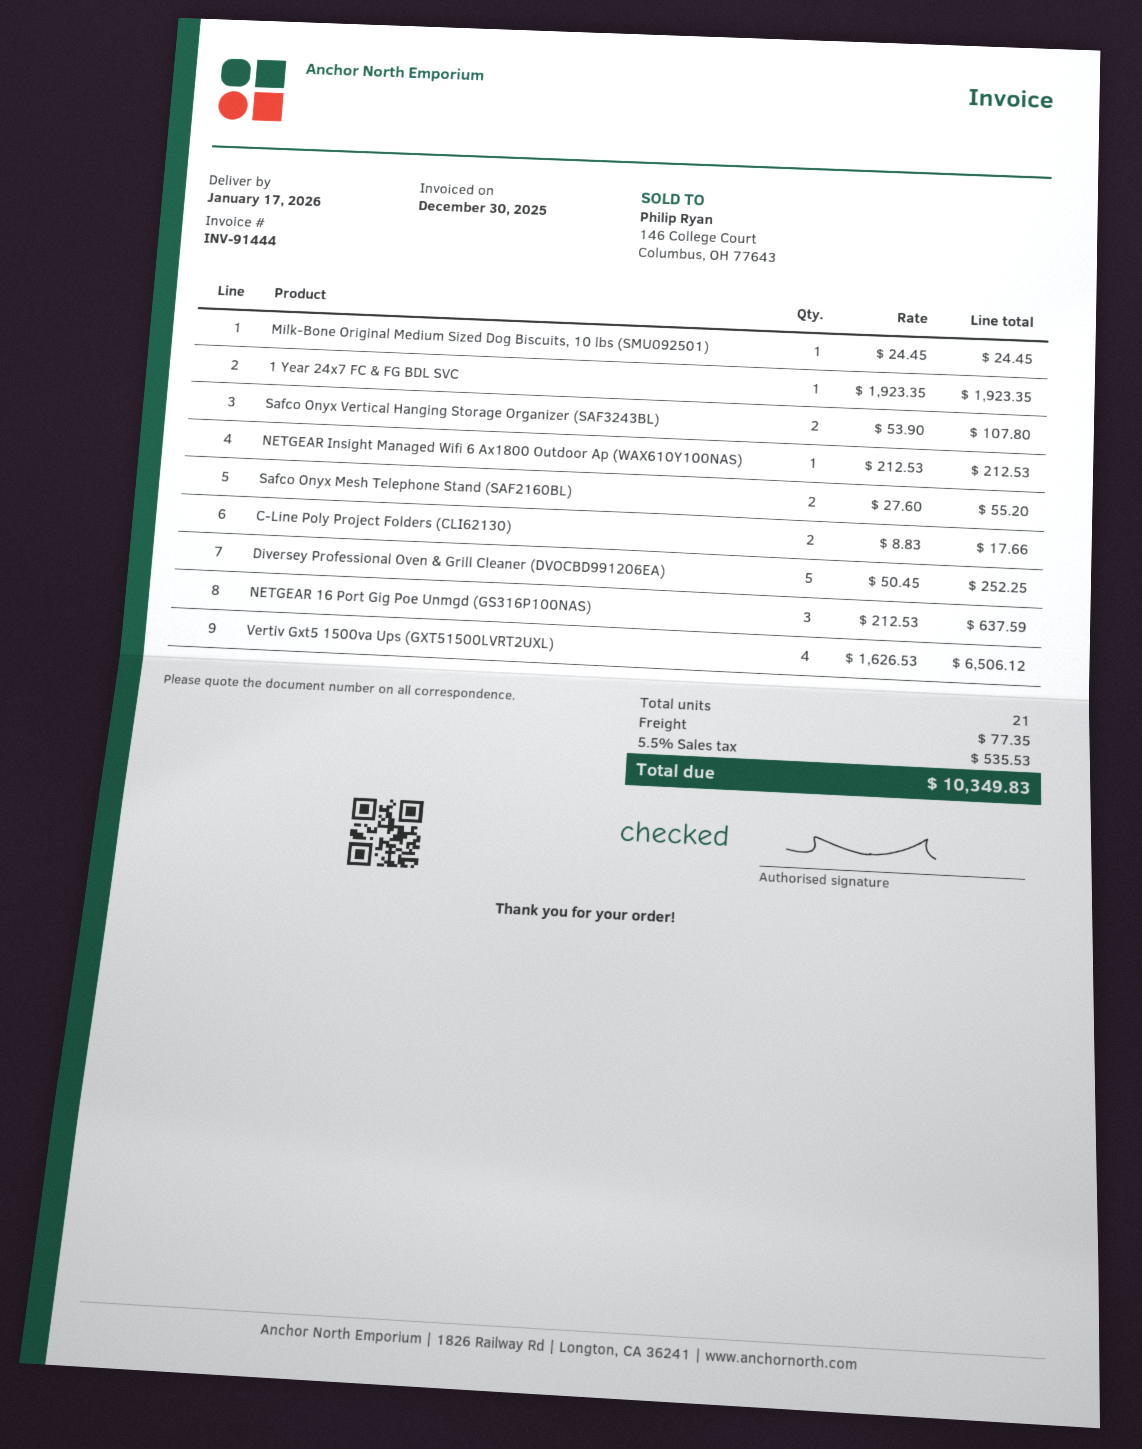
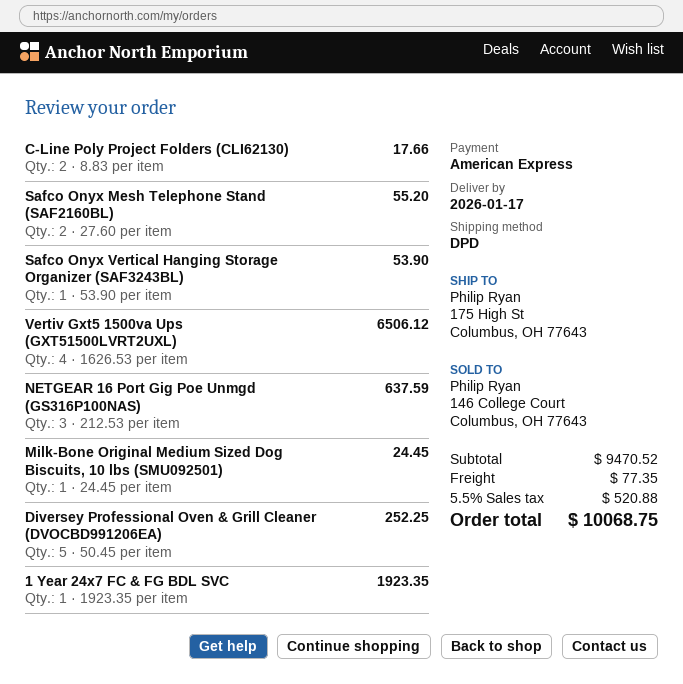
Safco Onyx Vertical Hanging Storage Organizer (SAF3243BL): 2 x 53.90 = 107.80 -> 1 x 53.90 = 53.90
NETGEAR Insight Managed Wifi 6 Ax1800 Outdoor Ap (WAX610Y100NAS): 1 x 212.53 = 212.53 -> none
tax: 5.5% = 535.53 -> 5.5% = 520.88
total: 10349.83 -> 10068.75

